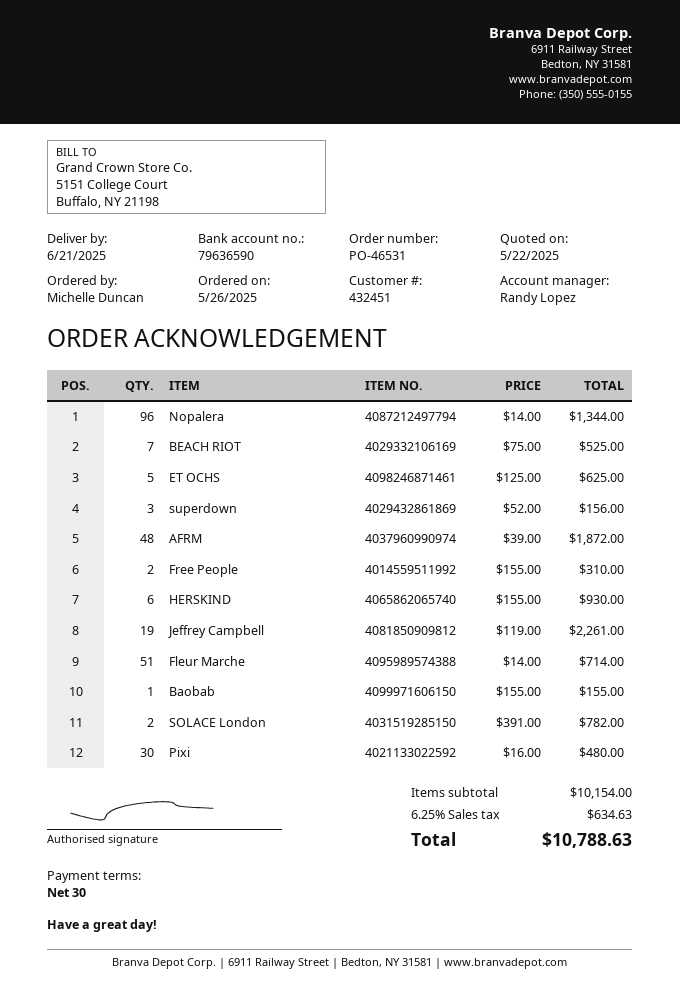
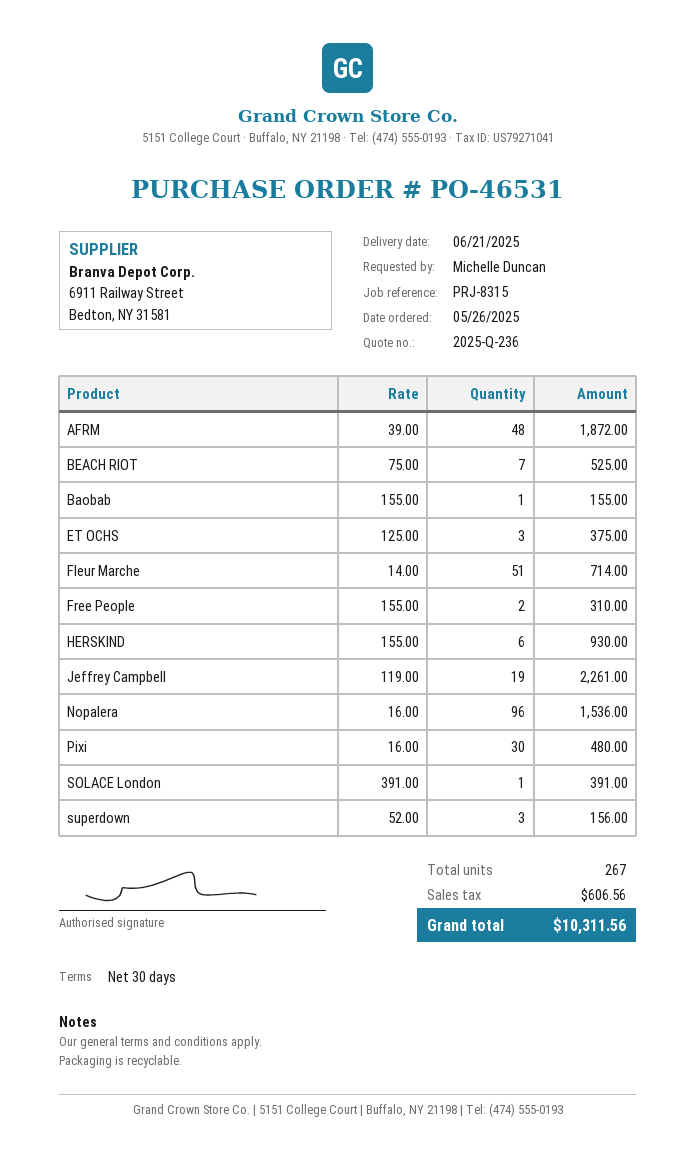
Nopalera: 96 x 14.00 = 1344.00 -> 96 x 16.00 = 1536.00
ET OCHS: 5 x 125.00 = 625.00 -> 3 x 125.00 = 375.00
SOLACE London: 2 x 391.00 = 782.00 -> 1 x 391.00 = 391.00
tax: 634.63 -> 606.56
total: 10788.63 -> 10311.56

